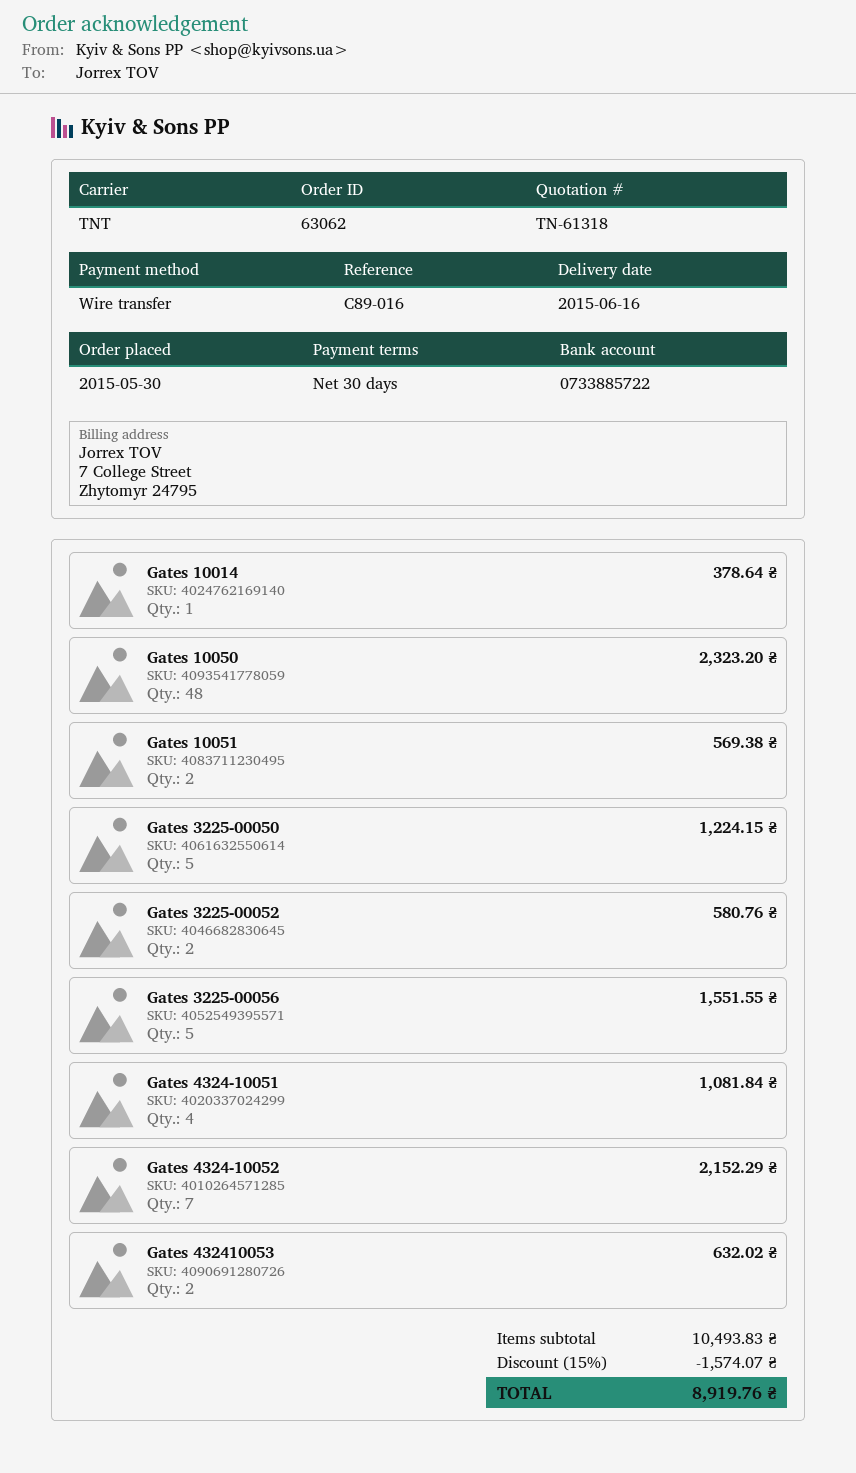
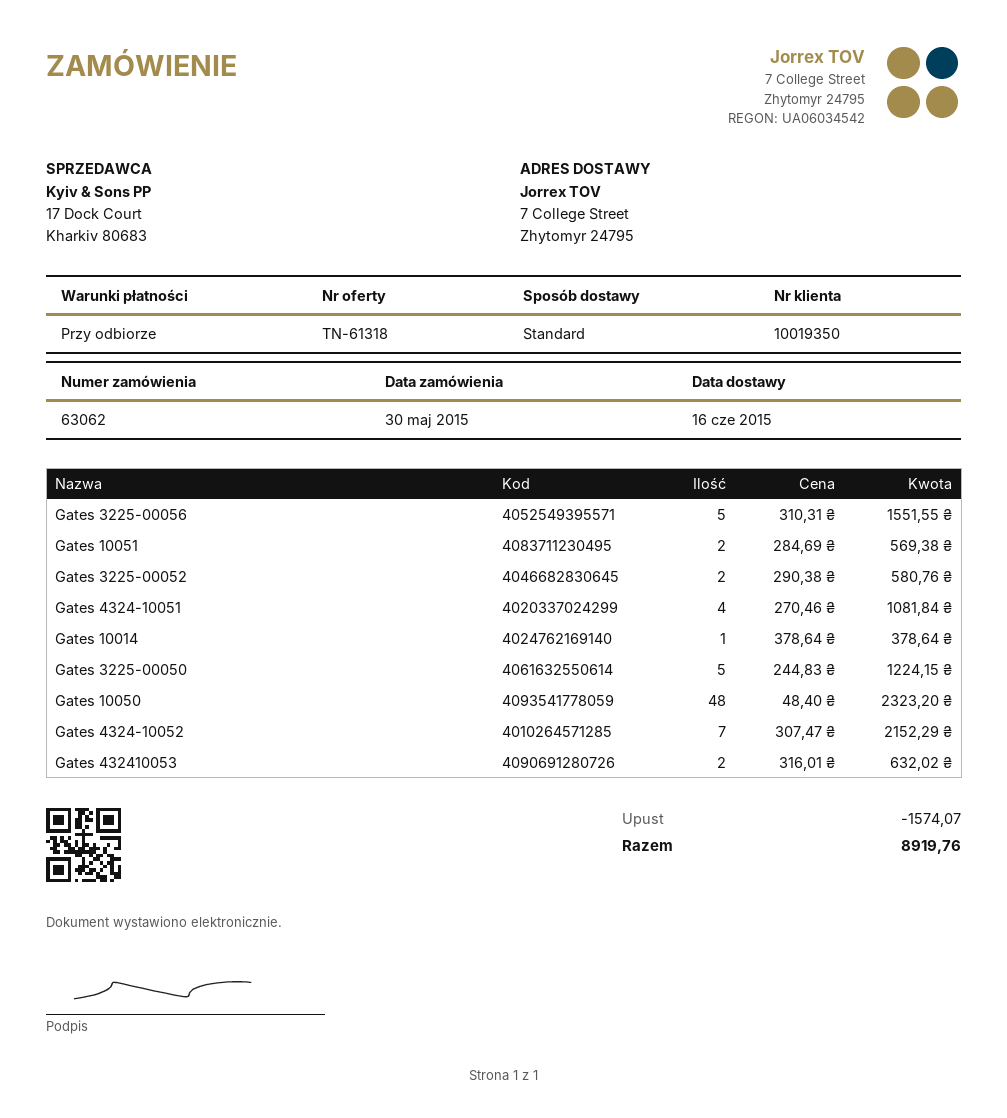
payment terms: 30 days -> on receipt
shipping method: TNT -> standard

